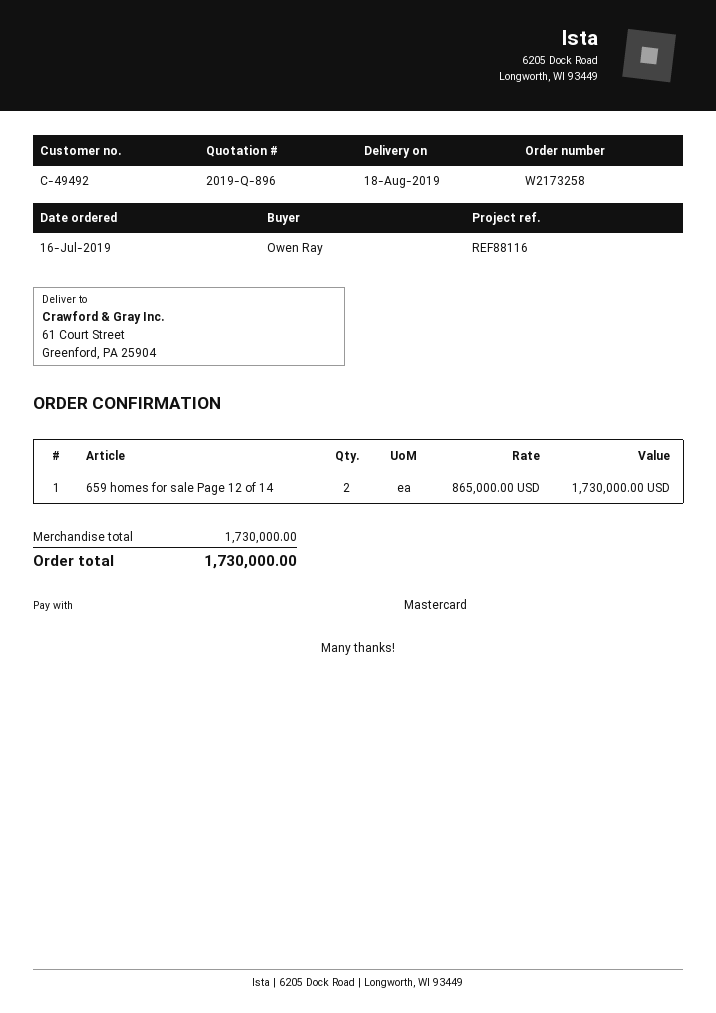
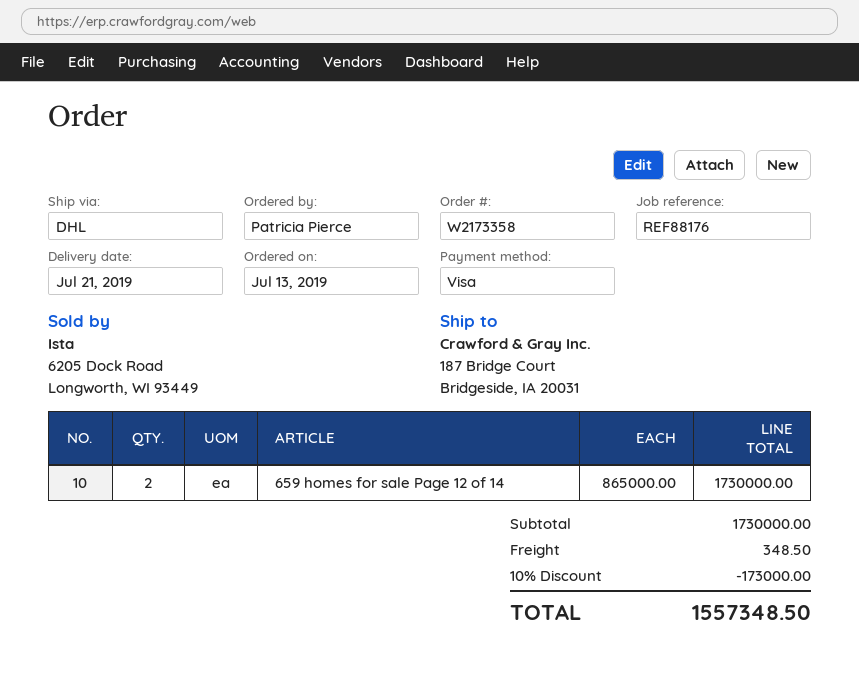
order number: W2173258 -> W2173358
order date: 2019-07-16 -> 2019-07-13
delivery date: 2019-08-18 -> 2019-07-21
reference: REF88116 -> REF88176
ordered by: Owen Ray -> Patricia Pierce
payment method: Mastercard -> Visa
ship to: 61 Court Street, Greenford, PA 25904 -> 187 Bridge Court, Bridgeside, IA 20031
discount: none -> 10% = 173000.00
shipping: none -> 348.50
total: 1730000.00 -> 1557348.50

